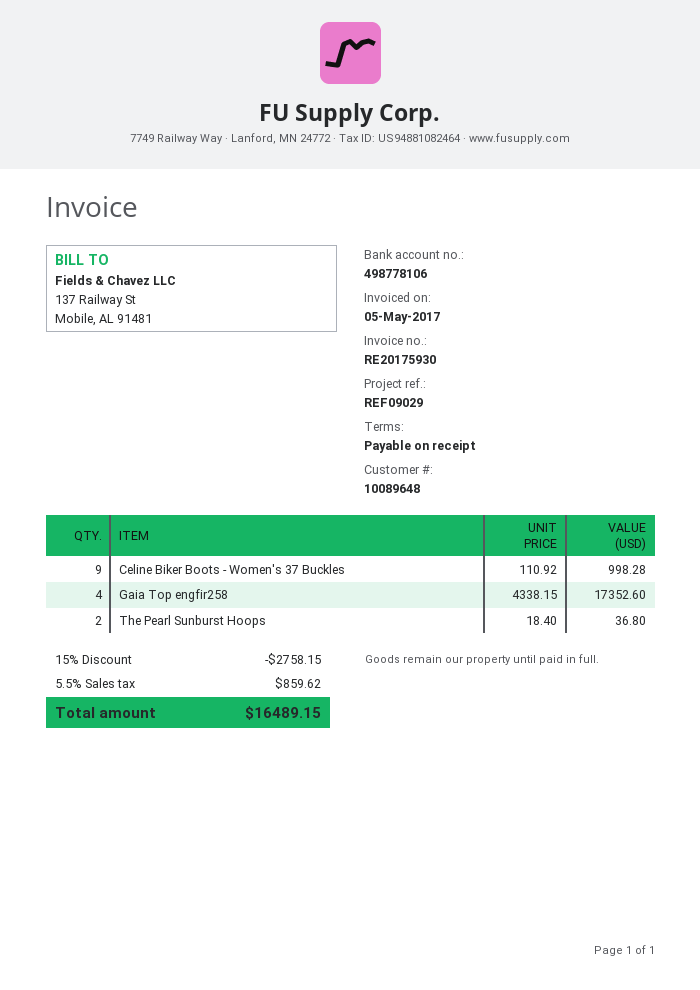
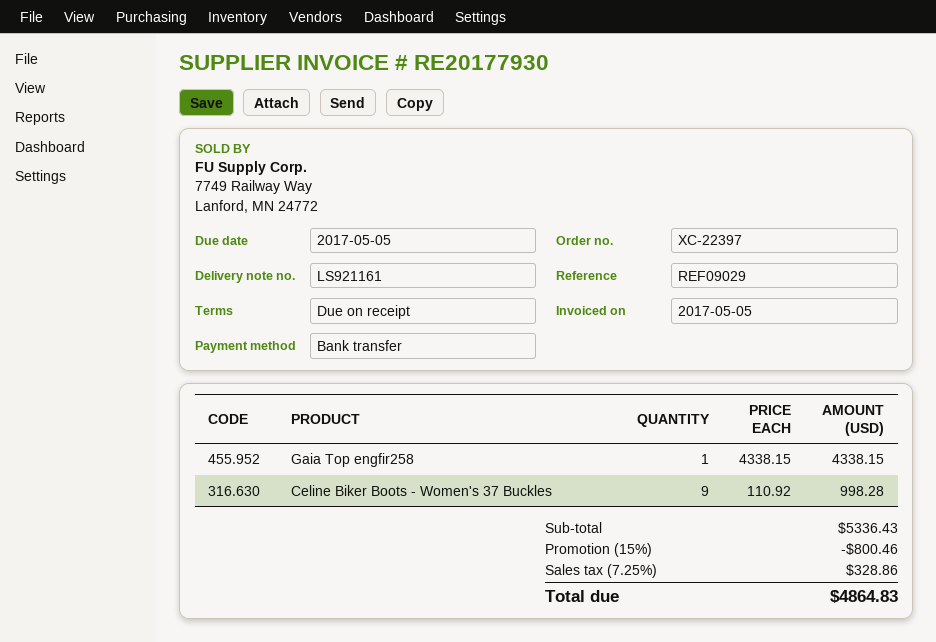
invoice number: RE20175930 -> RE20177930
Gaia Top engfir258: 4 x 4338.15 = 17352.60 -> 1 x 4338.15 = 4338.15
The Pearl Sunburst Hoops: 2 x 18.40 = 36.80 -> none
discount: 15% = 2758.15 -> 15% = 800.46
tax: 5.5% = 859.62 -> 7.25% = 328.86
total: 16489.15 -> 4864.83

